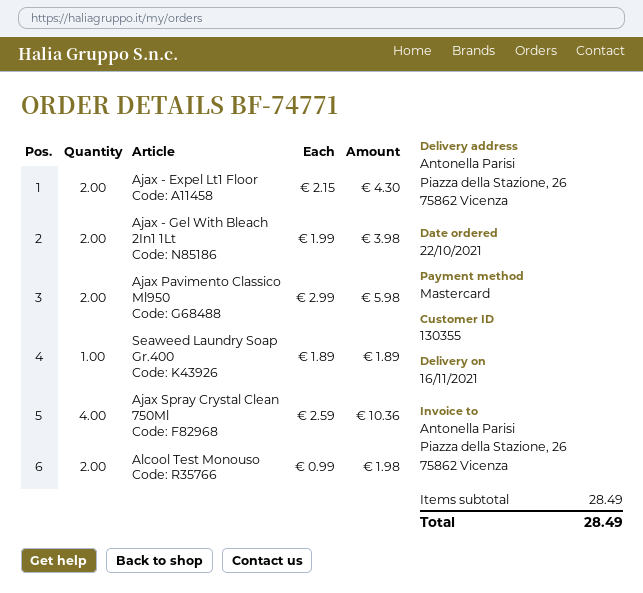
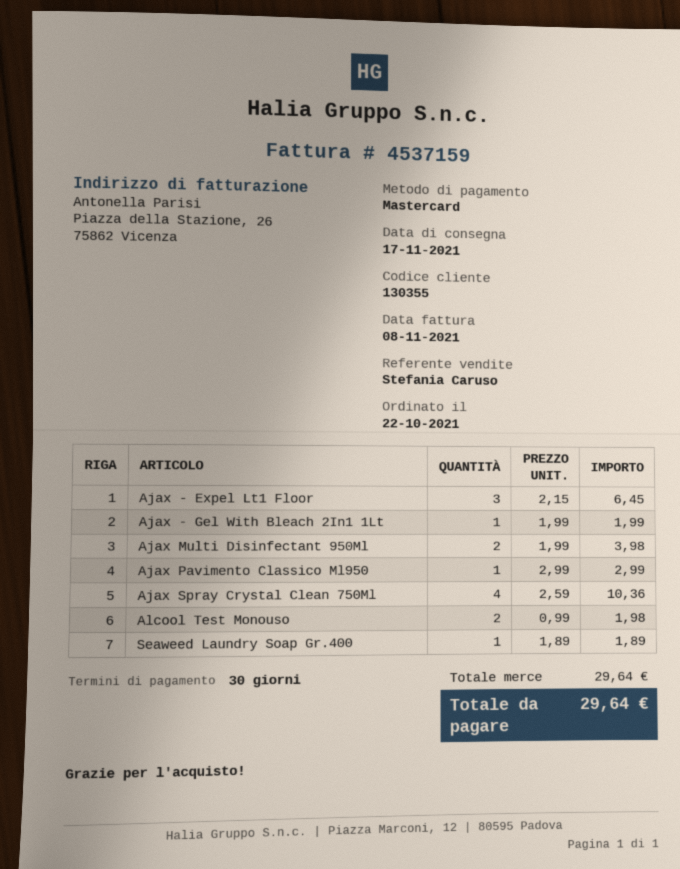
delivery date: 2021-11-16 -> 2021-11-17
Ajax - Expel Lt1 Floor: 2 x 2.15 = 4.30 -> 3 x 2.15 = 6.45
Ajax - Gel With Bleach 2In1 1Lt: 2 x 1.99 = 3.98 -> 1 x 1.99 = 1.99
Ajax Pavimento Classico Ml950: 2 x 2.99 = 5.98 -> 1 x 2.99 = 2.99
Ajax Multi Disinfectant 950Ml: none -> 2 x 1.99 = 3.98
subtotal: 28.49 -> 29.64
total: 28.49 -> 29.64

